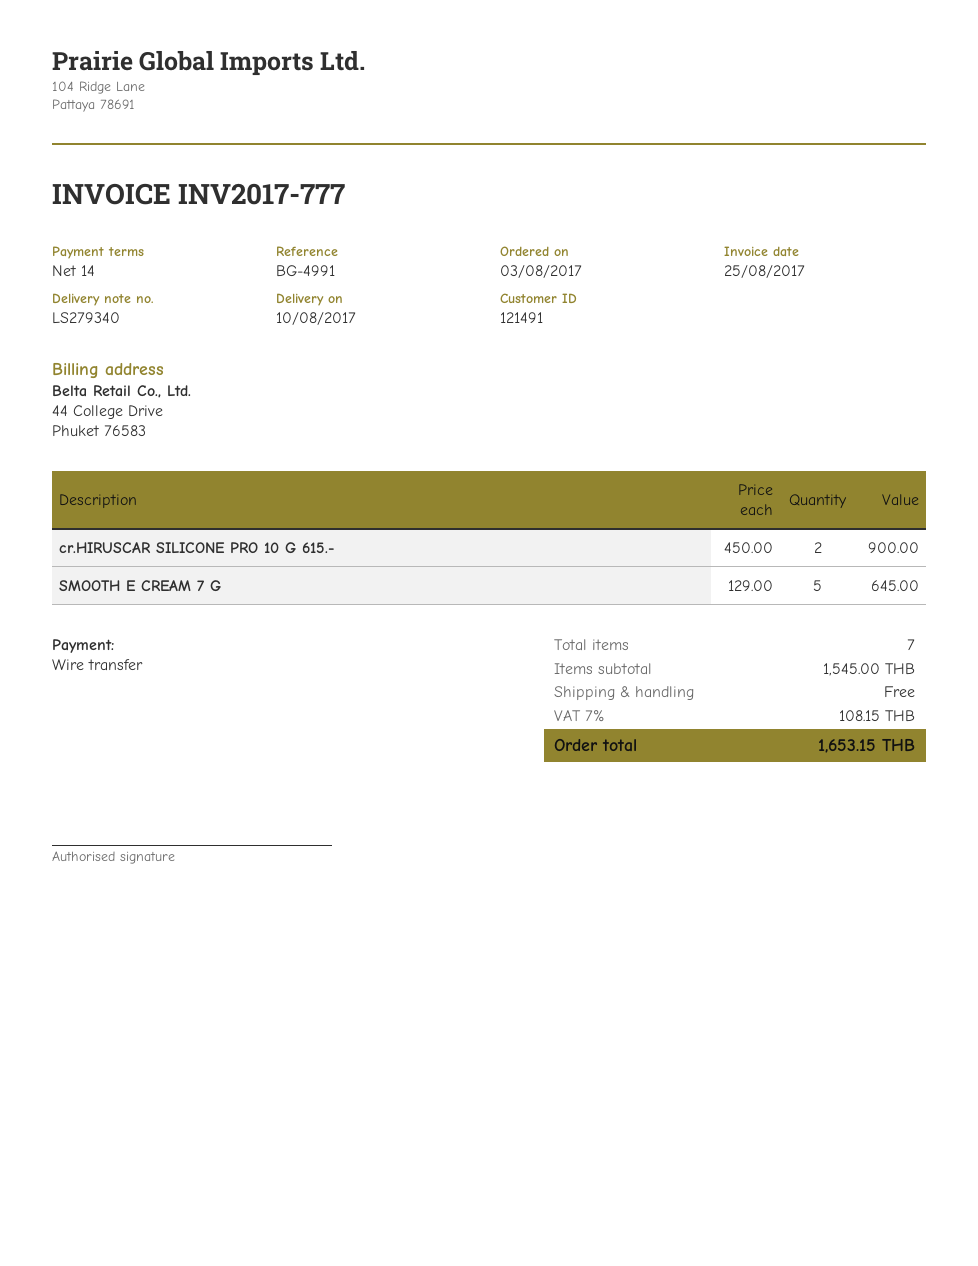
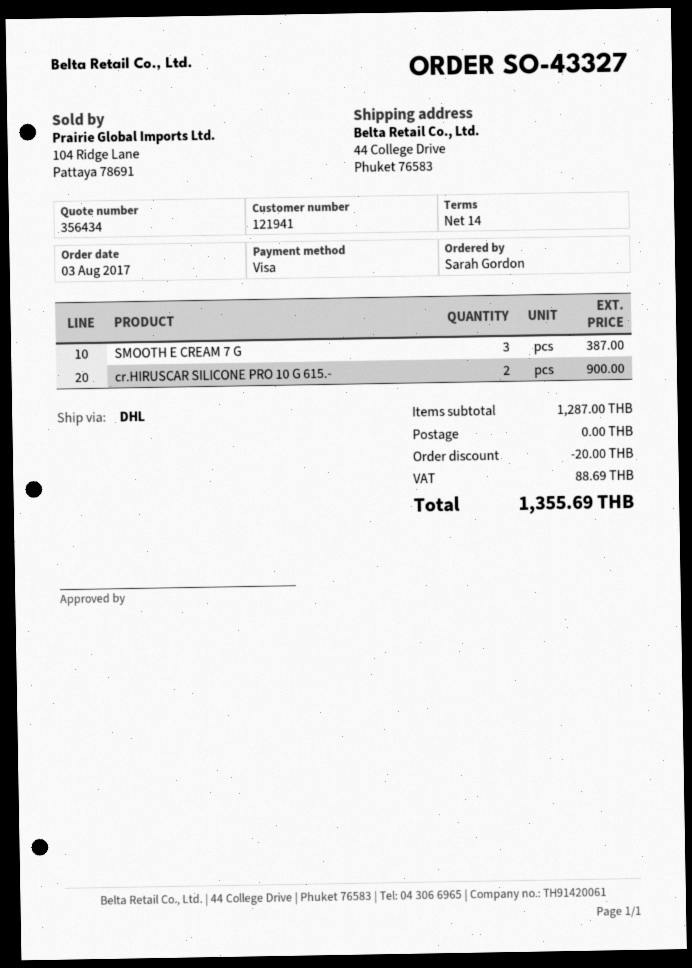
customer number: 121491 -> 121941
payment method: bank transfer -> Visa
SMOOTH E CREAM 7 G: 5 for 645.00 -> 3 for 387.00
subtotal: 1545.00 -> 1287.00
discount: none -> 20.00
tax: 108.15 -> 88.69
total: 1653.15 -> 1355.69

